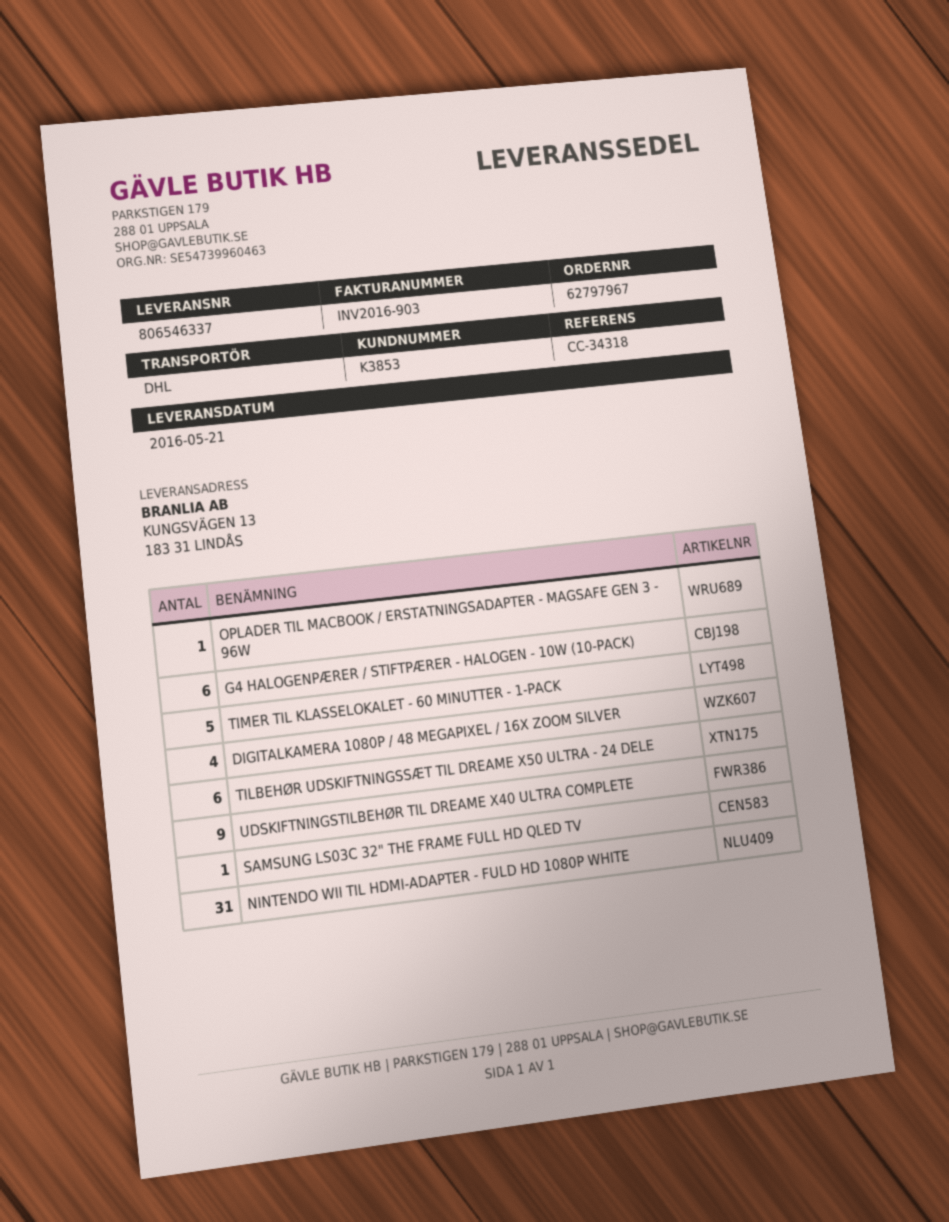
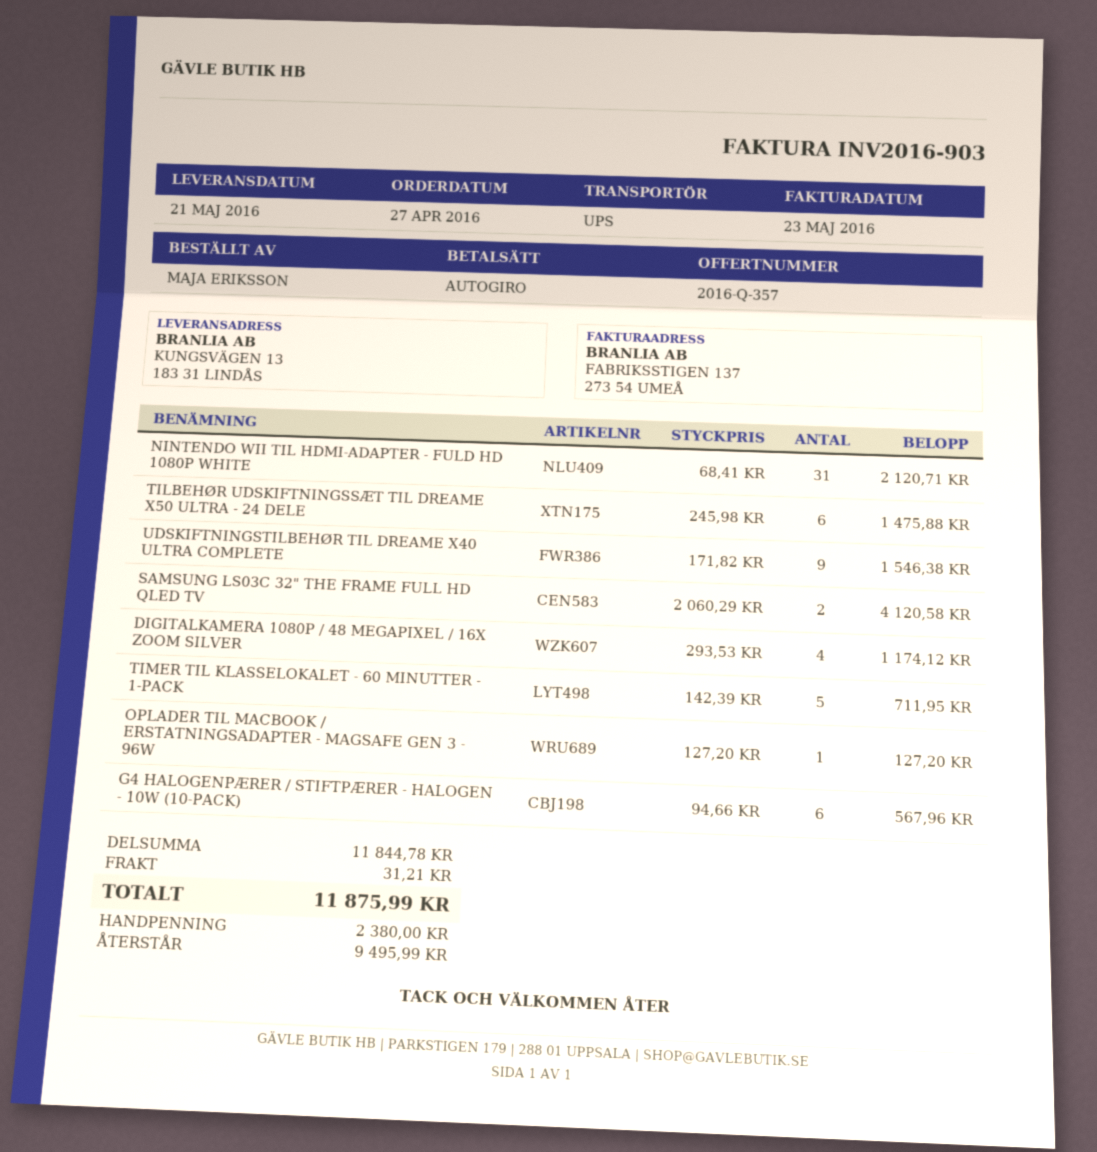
shipping method: DHL -> UPS
SAMSUNG LS03C 32" THE FRAME FULL HD QLED TV: 1 -> 2

